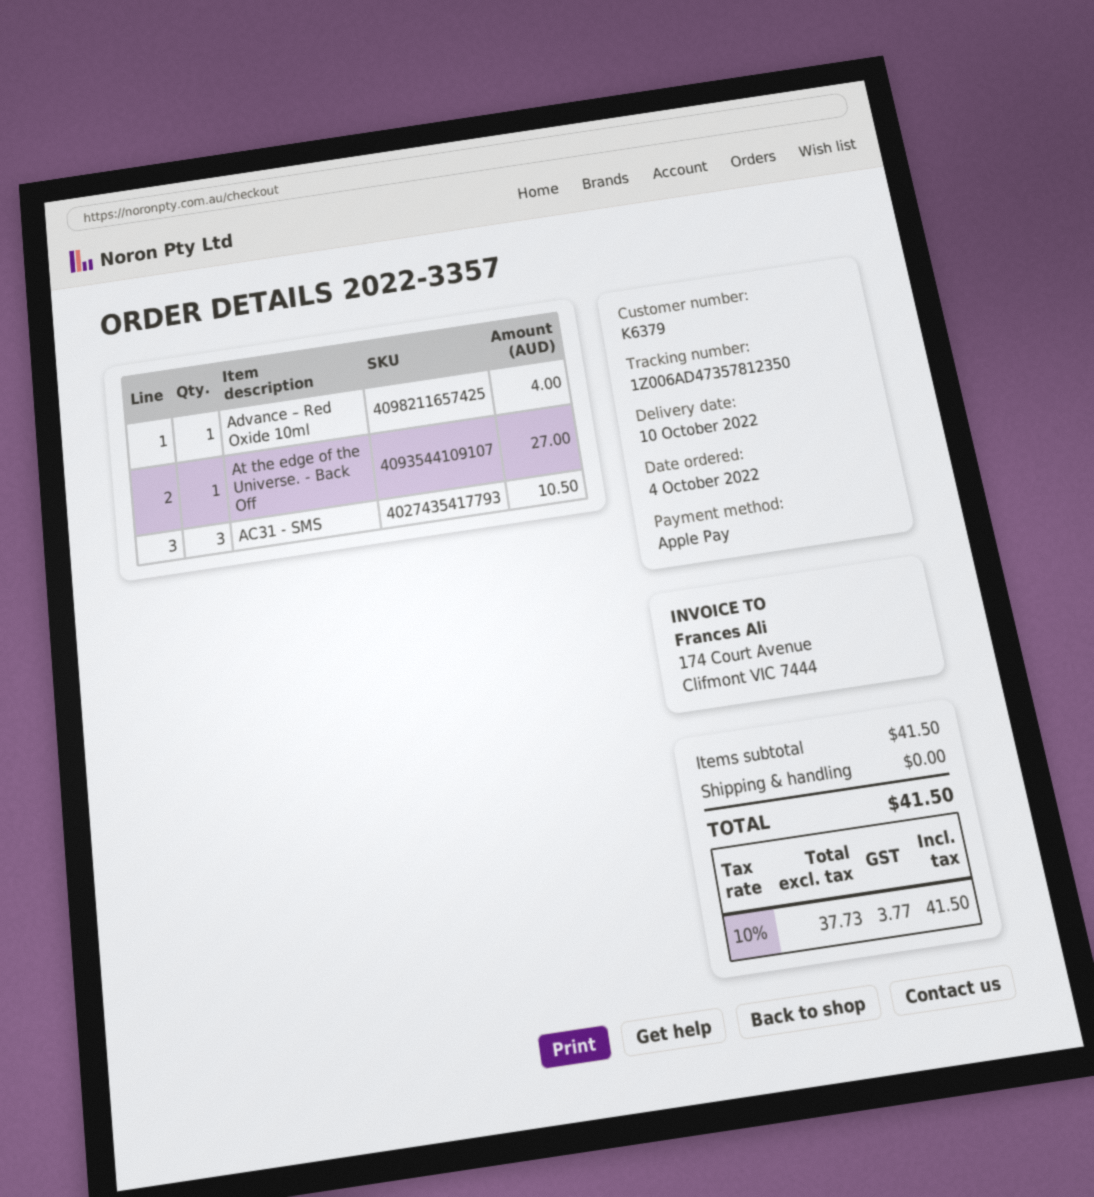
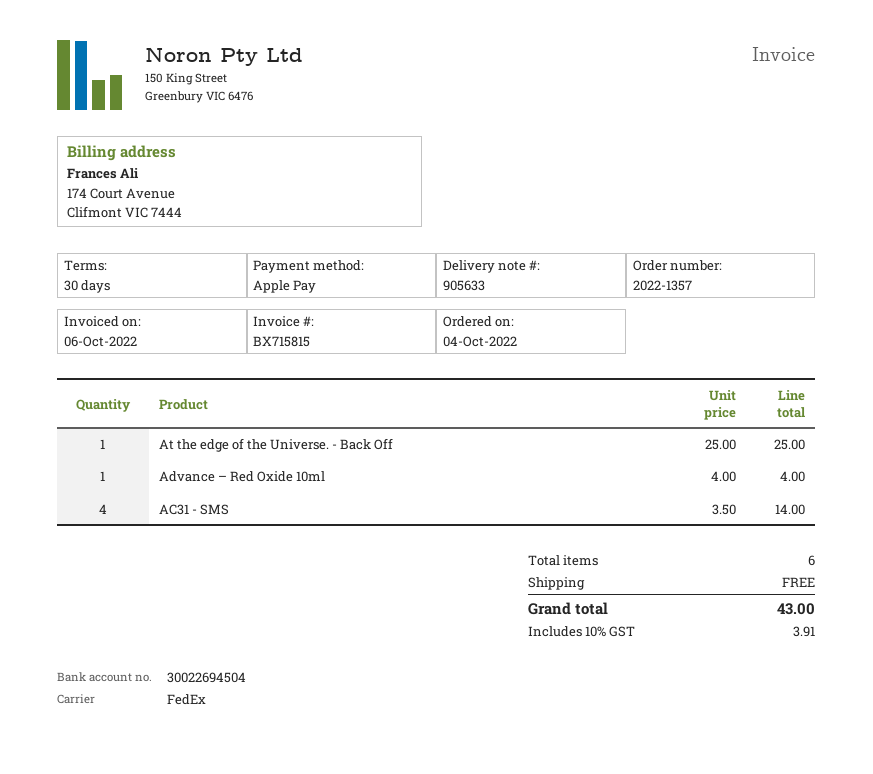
order number: 2022-3357 -> 2022-1357
At the edge of the Universe. - Back Off: 1 for 27.00 -> 1 for 25.00
AC31 - SMS: 3 for 10.50 -> 4 for 14.00
tax: 10% = 3.77 -> 10% = 3.91
total: 41.50 -> 43.00

